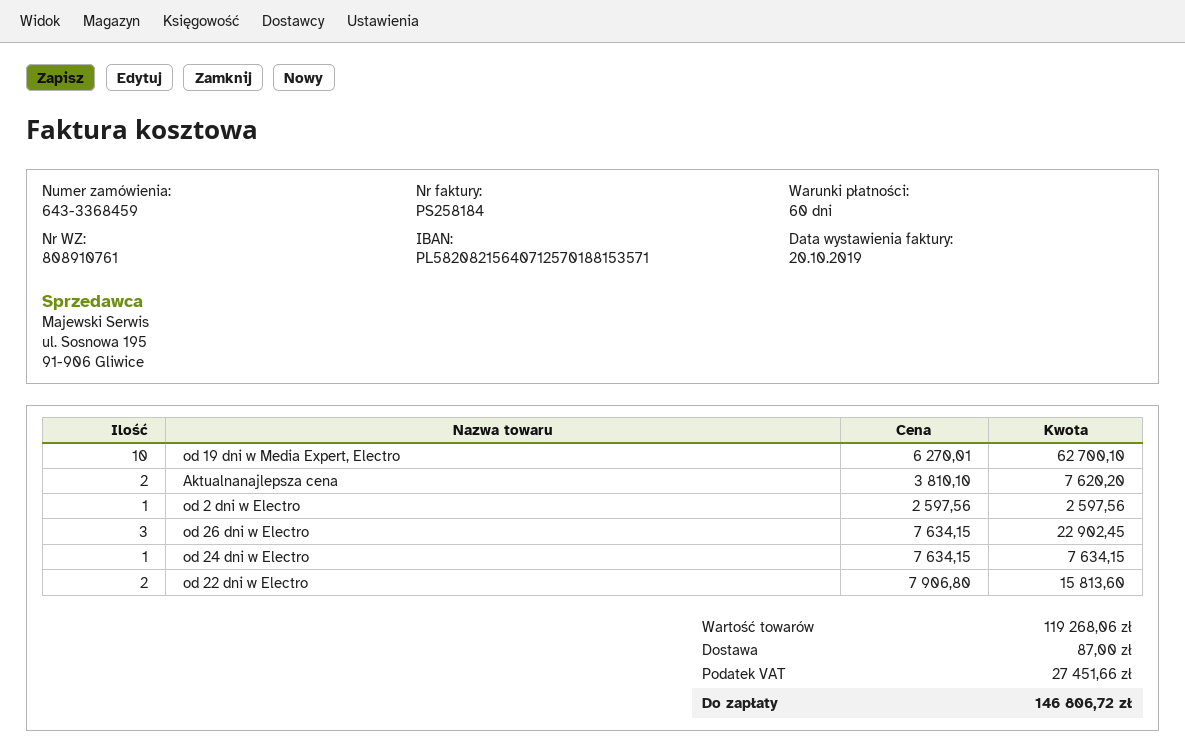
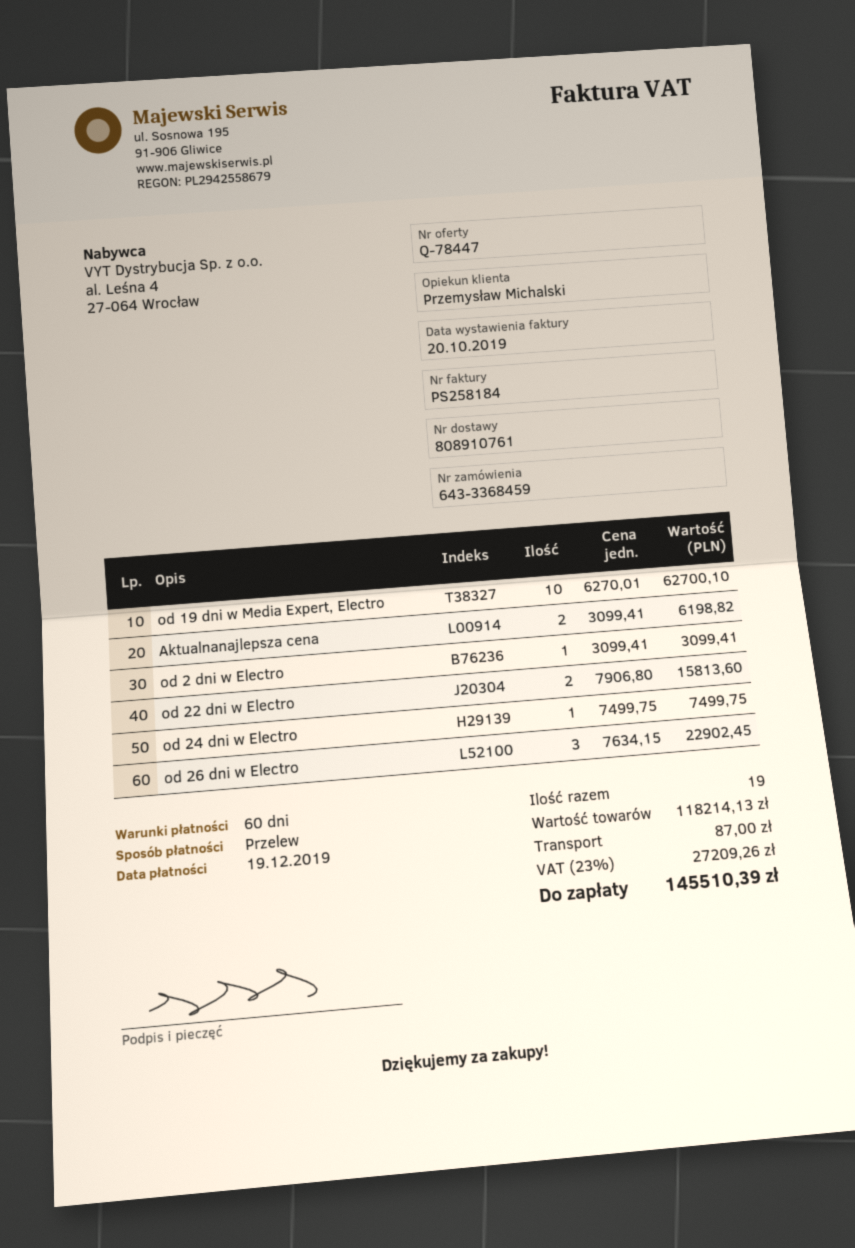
Aktualnanajlepsza cena: 2 x 3810.10 = 7620.20 -> 2 x 3099.41 = 6198.82
od 2 dni w Electro: 1 x 2597.56 = 2597.56 -> 1 x 3099.41 = 3099.41
od 24 dni w Electro: 1 x 7634.15 = 7634.15 -> 1 x 7499.75 = 7499.75
subtotal: 119268.06 -> 118214.13
tax: 27451.66 -> 27209.26
total: 146806.72 -> 145510.39

